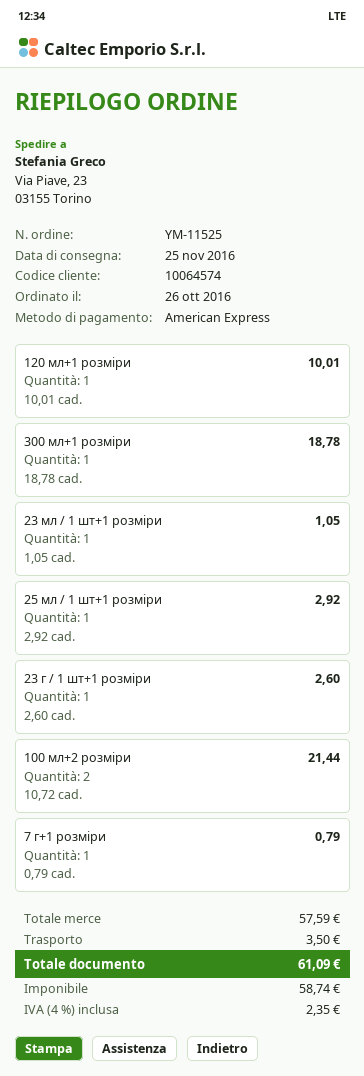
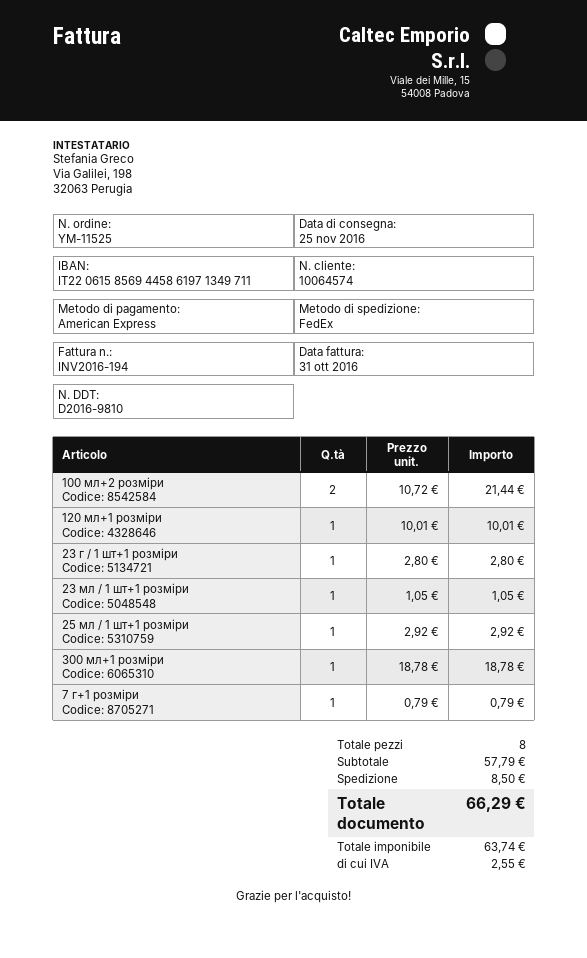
23 г / 1 шт+1 розміри: 1 x 2.60 = 2.60 -> 1 x 2.80 = 2.80
subtotal: 57.59 -> 57.79
shipping: 3.50 -> 8.50
net: 58.74 -> 63.74
tax: 2.35 -> 2.55
total: 61.09 -> 66.29

